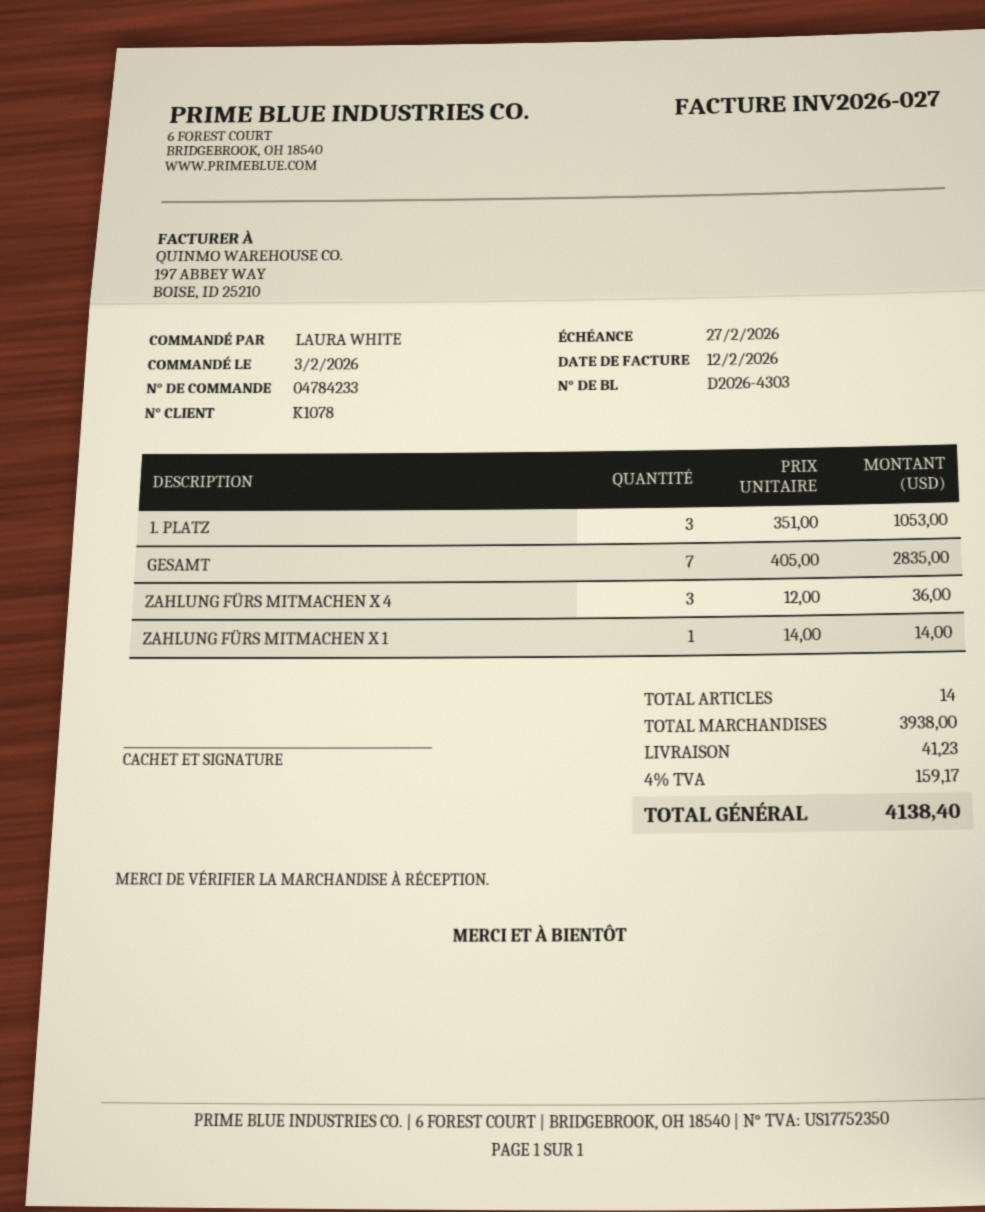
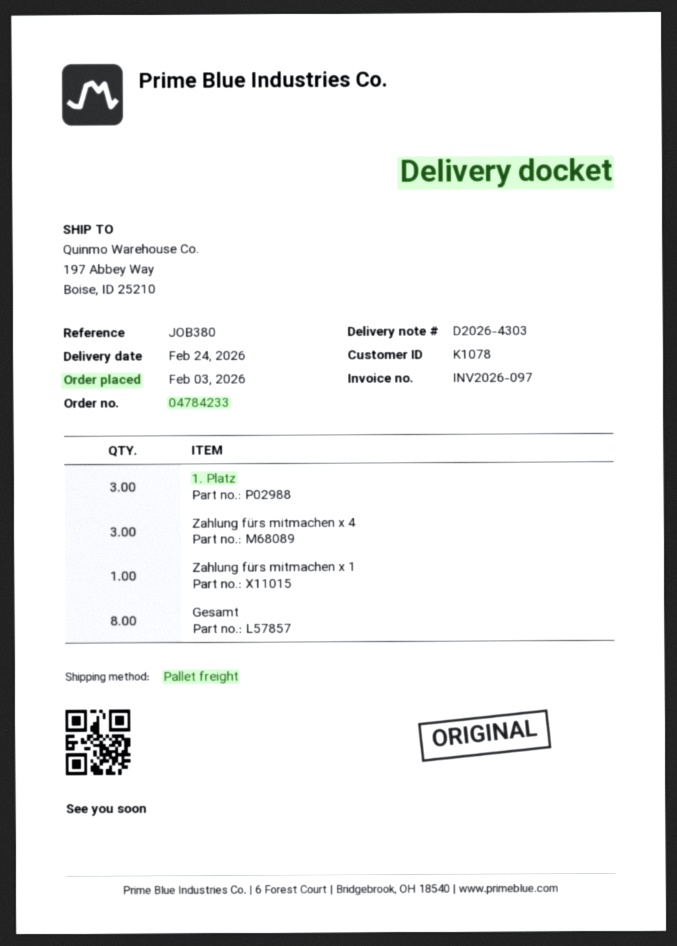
invoice number: INV2026-027 -> INV2026-097
GESAMT: 7 -> 8

